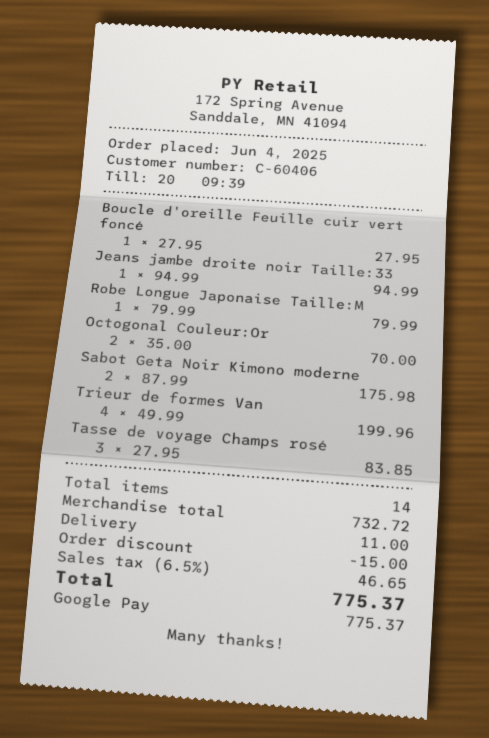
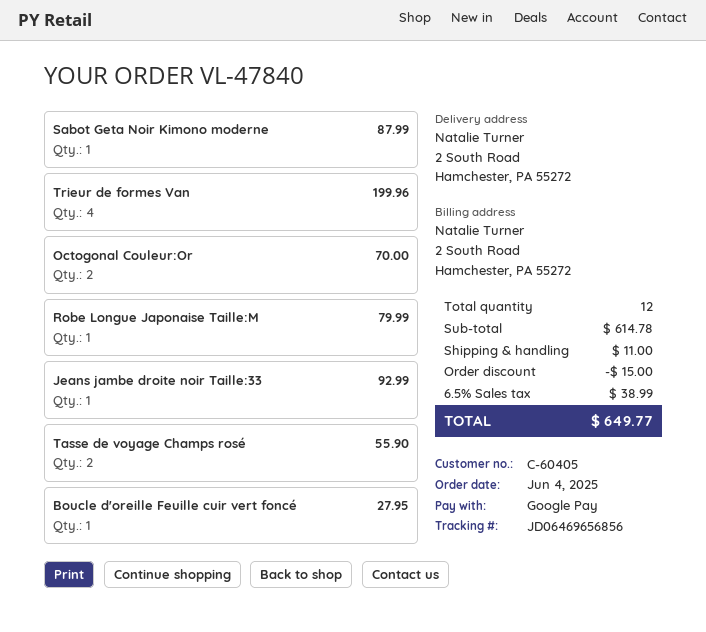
customer number: C-60406 -> C-60405
Jeans jambe droite noir Taille:33: 1 for 94.99 -> 1 for 92.99
Sabot Geta Noir Kimono moderne: 2 for 175.98 -> 1 for 87.99
Tasse de voyage Champs rosé: 3 for 83.85 -> 2 for 55.90
total quantity: 14 -> 12
subtotal: 732.72 -> 614.78
tax: 6.5% = 46.65 -> 6.5% = 38.99
total: 775.37 -> 649.77

